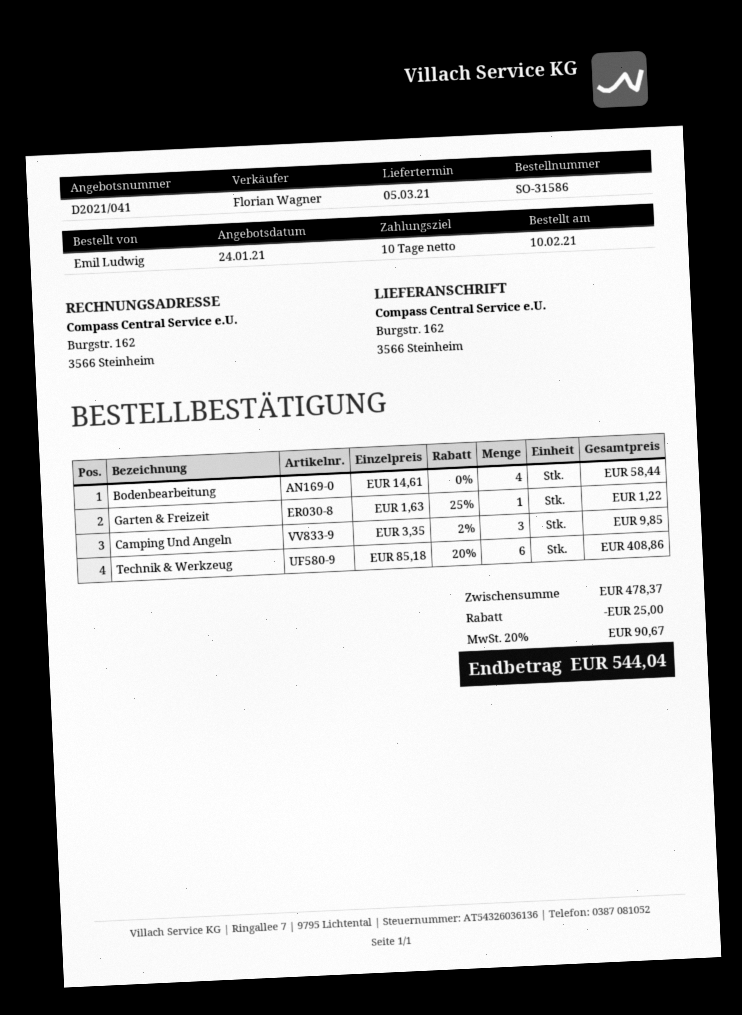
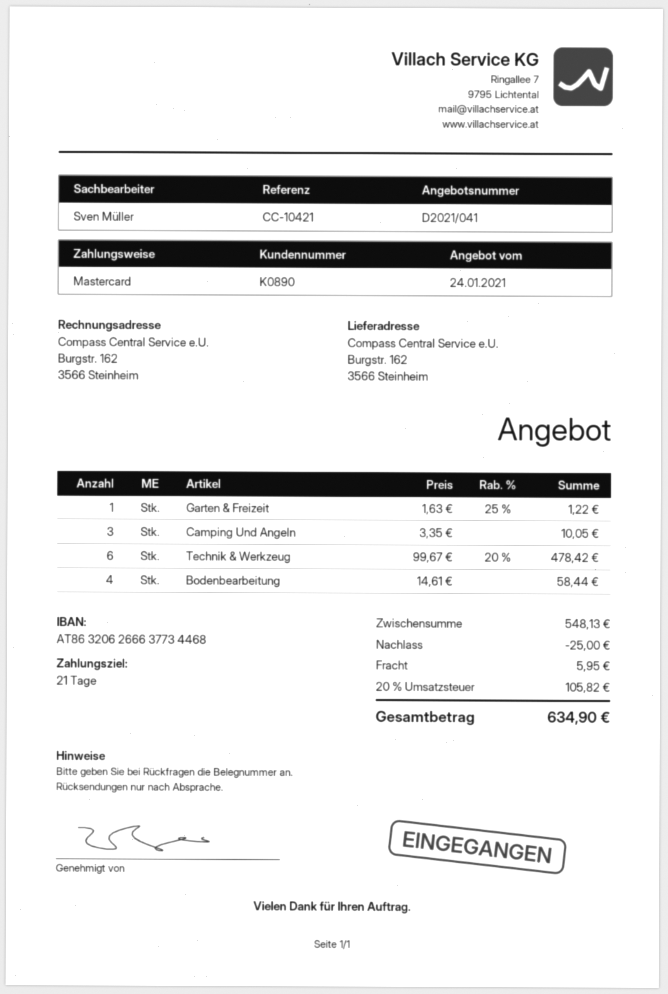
payment terms: 10 days -> 21 days
sales rep: Florian Wagner -> Sven Müller
Camping Und Angeln: 3 x 3.35 - 2% = 9.85 -> 3 x 3.35 = 10.05
Technik & Werkzeug: 6 x 85.18 - 20% = 408.86 -> 6 x 99.67 - 20% = 478.42
subtotal: 478.37 -> 548.13
shipping: none -> 5.95
tax: 20% = 90.67 -> 20% = 105.82
total: 544.04 -> 634.90

